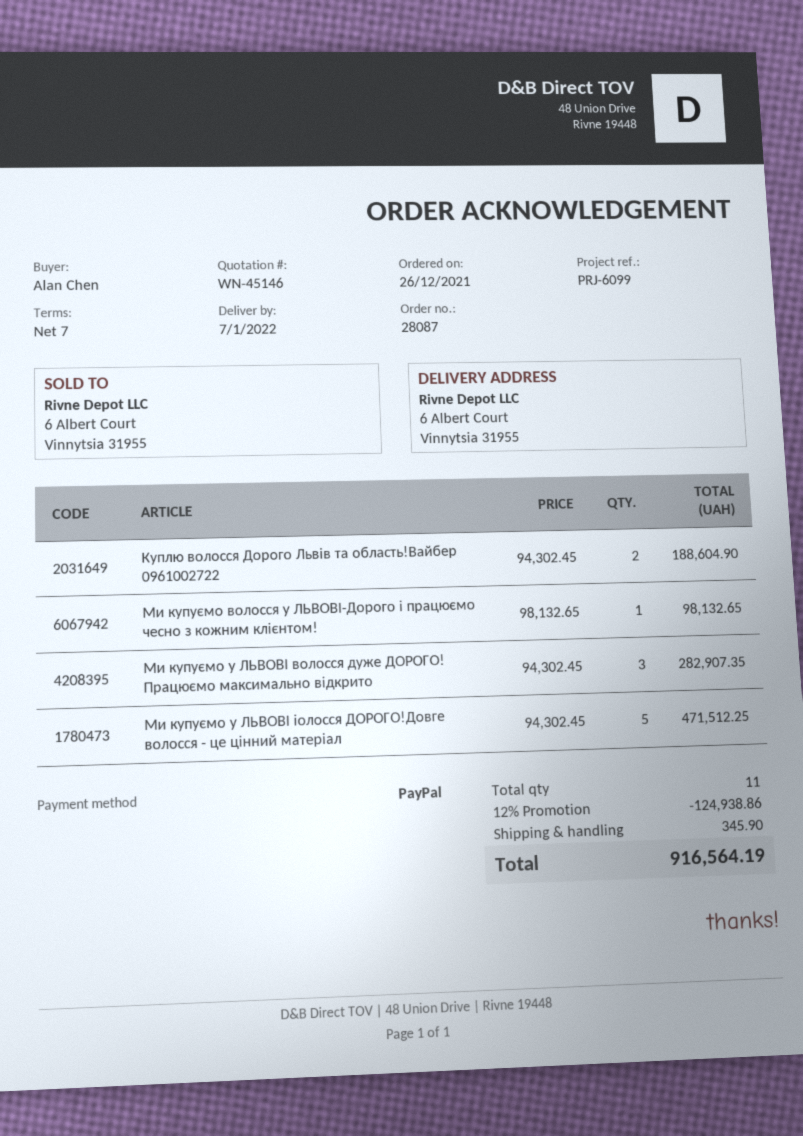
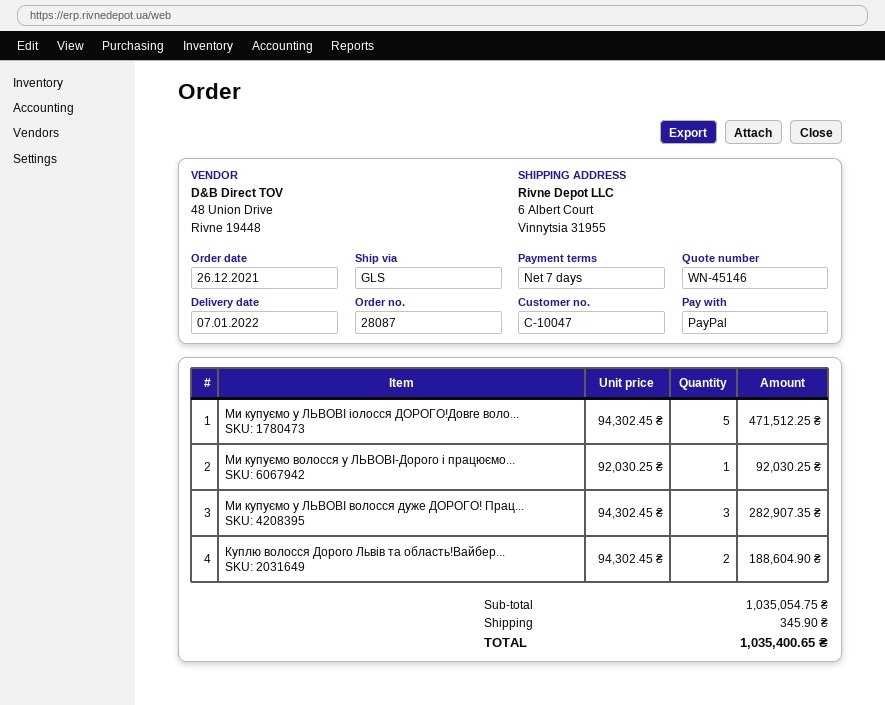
Ми купуємо волосся у ЛЬВОВІ-Дорого і працюємо чесно з кожним клієнтом!: 1 x 98132.65 = 98132.65 -> 1 x 92030.25 = 92030.25
discount: 12% = 124938.86 -> none
total: 916564.19 -> 1035400.65

